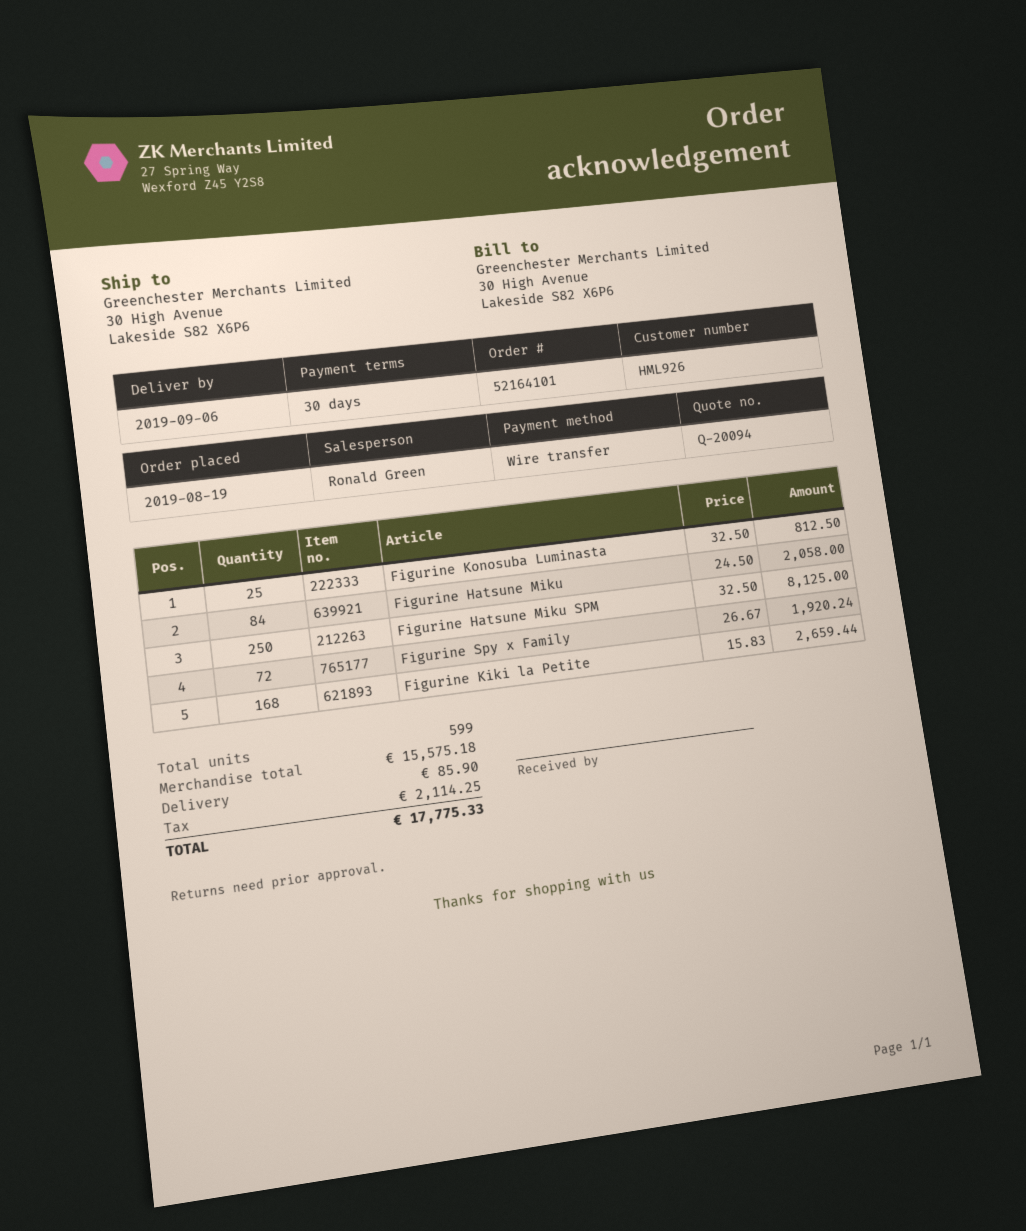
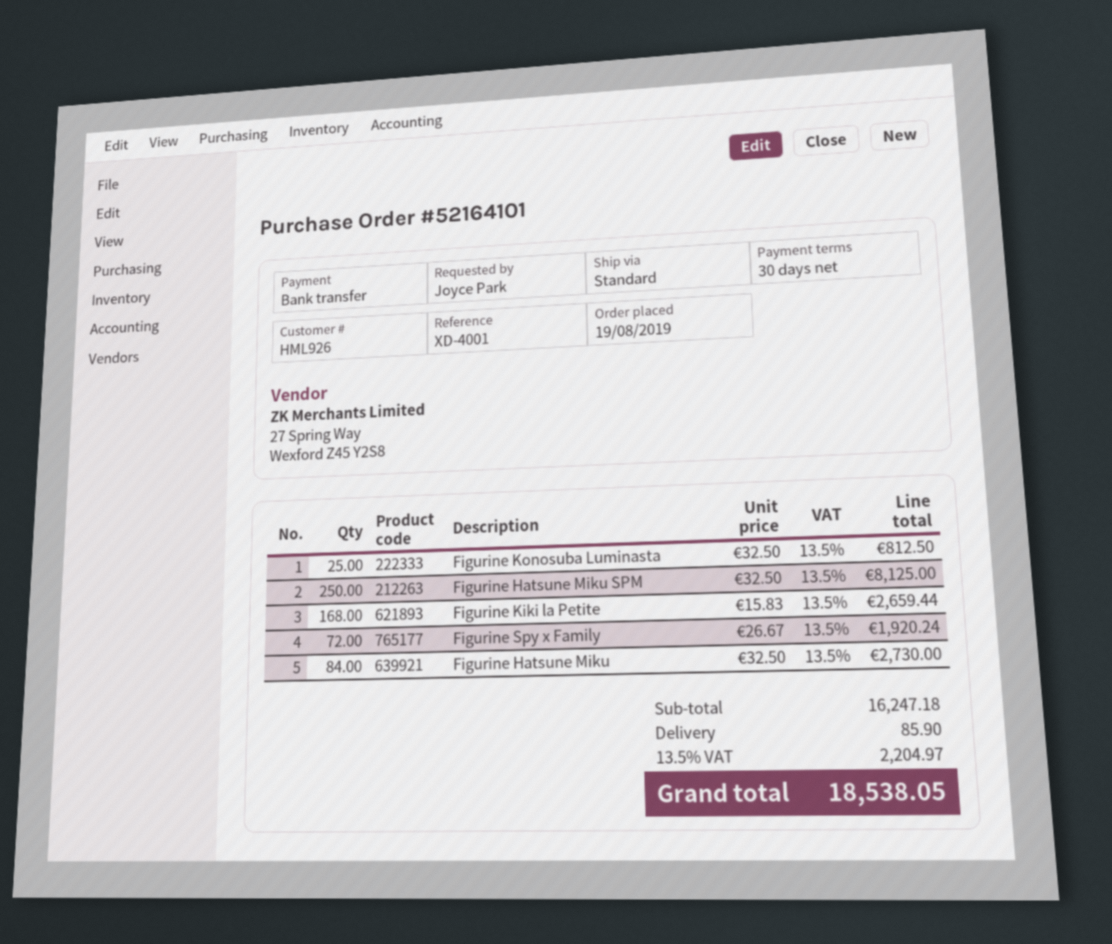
Figurine Hatsune Miku: 84 x 24.50 = 2058.00 -> 84 x 32.50 = 2730.00
subtotal: 15575.18 -> 16247.18
tax: 2114.25 -> 2204.97
total: 17775.33 -> 18538.05

